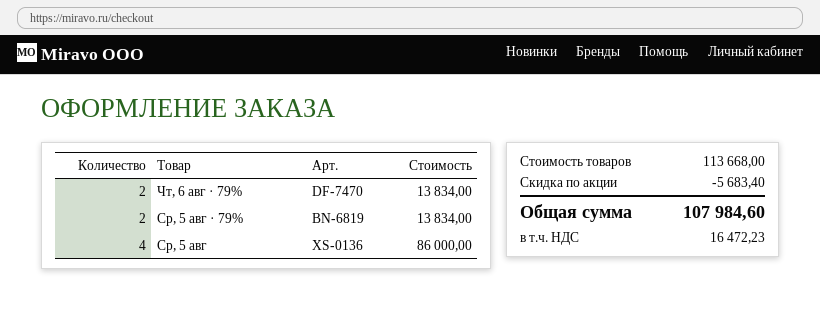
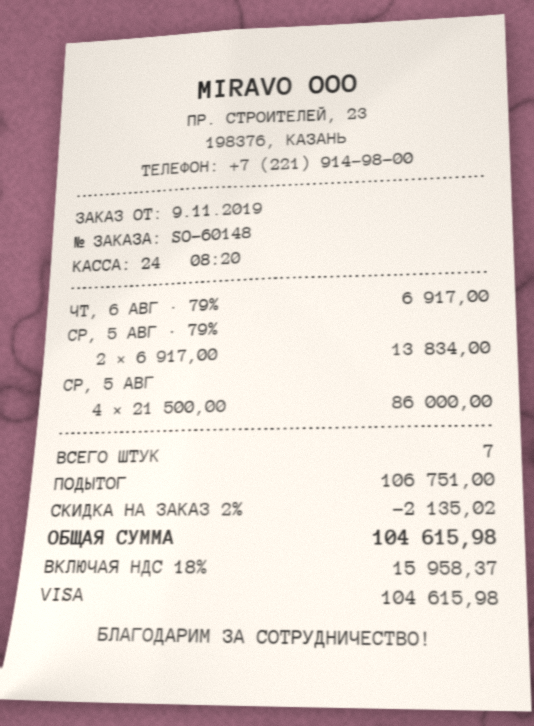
Чт, 6 авг · 79%: 2 for 13834.00 -> 1 for 6917.00
subtotal: 113668.00 -> 106751.00
discount: 5683.40 -> 2135.02
tax: 16472.23 -> 15958.37
total: 107984.60 -> 104615.98

